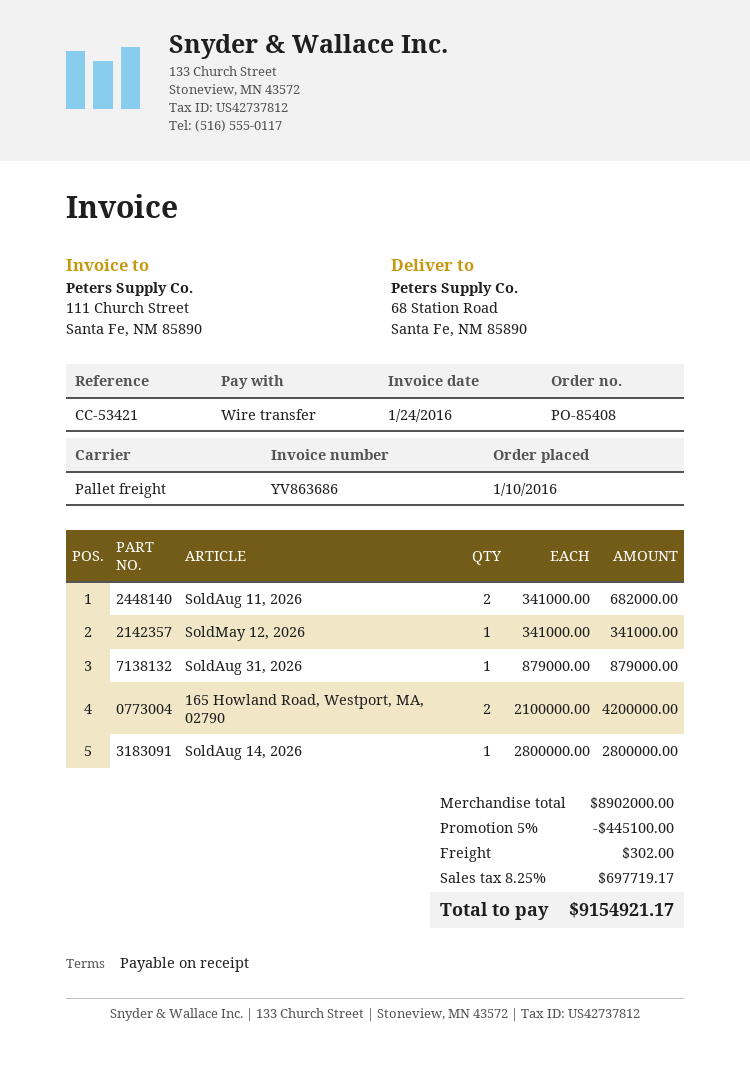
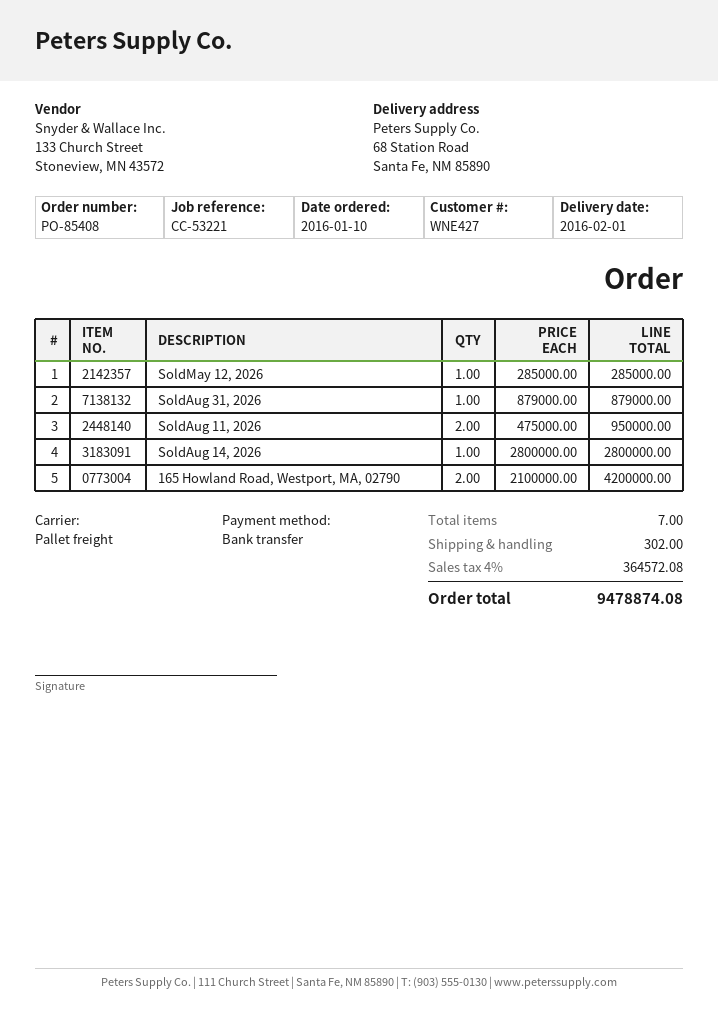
reference: CC-53421 -> CC-53221
SoldAug 11, 2026: 2 x 341000.00 = 682000.00 -> 2 x 475000.00 = 950000.00
SoldMay 12, 2026: 1 x 341000.00 = 341000.00 -> 1 x 285000.00 = 285000.00
discount: 5% = 445100.00 -> none
tax: 8.25% = 697719.17 -> 4% = 364572.08
total: 9154921.17 -> 9478874.08

